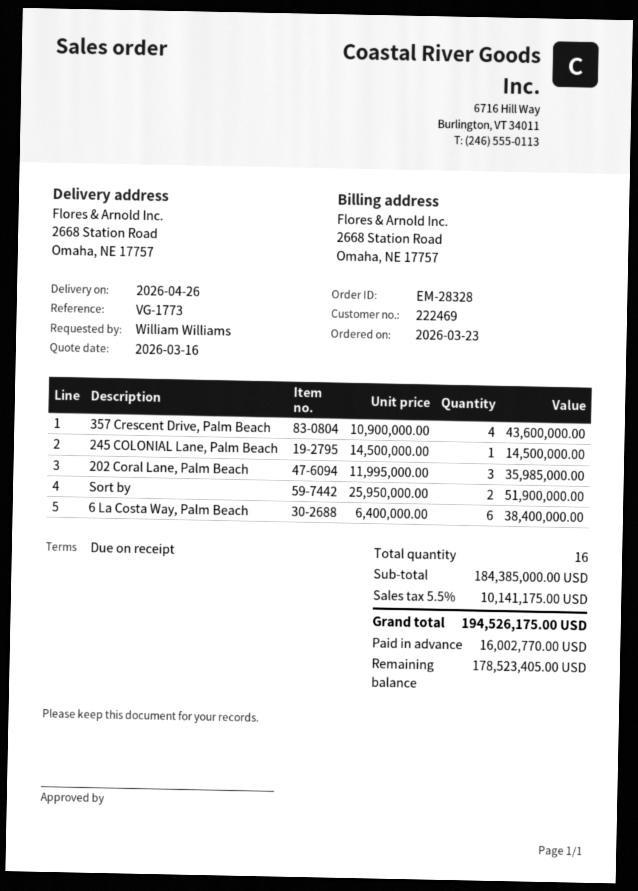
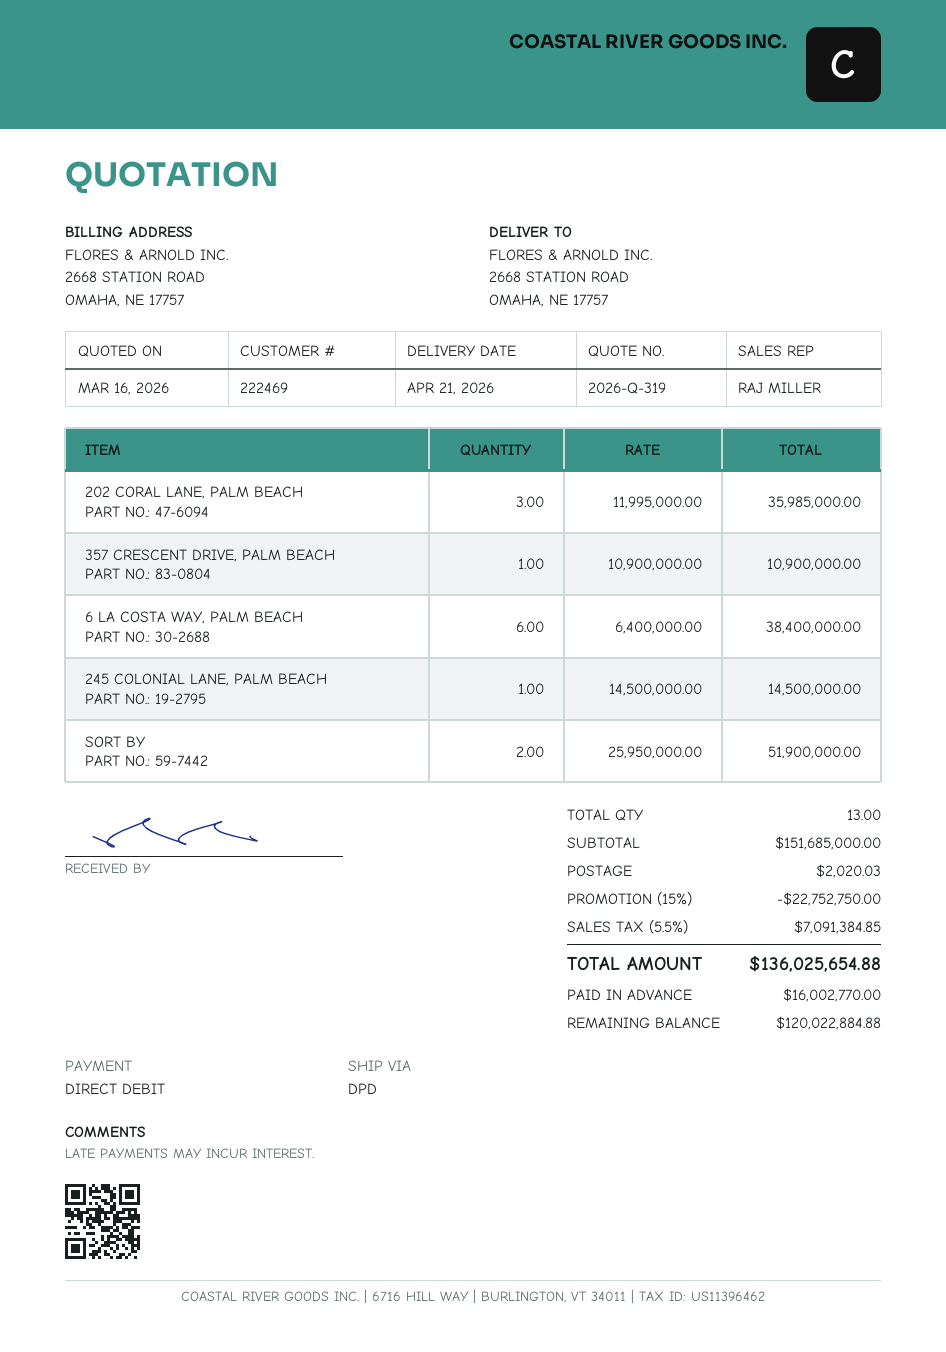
delivery date: 2026-04-26 -> 2026-04-21
357 Crescent Drive, Palm Beach: 4 x 10900000.00 = 43600000.00 -> 1 x 10900000.00 = 10900000.00
total quantity: 16 -> 13
subtotal: 184385000.00 -> 151685000.00
discount: none -> 15% = 22752750.00
shipping: none -> 2020.03
tax: 5.5% = 10141175.00 -> 5.5% = 7091384.85
total: 194526175.00 -> 136025654.88
balance: 178523405.00 -> 120022884.88

